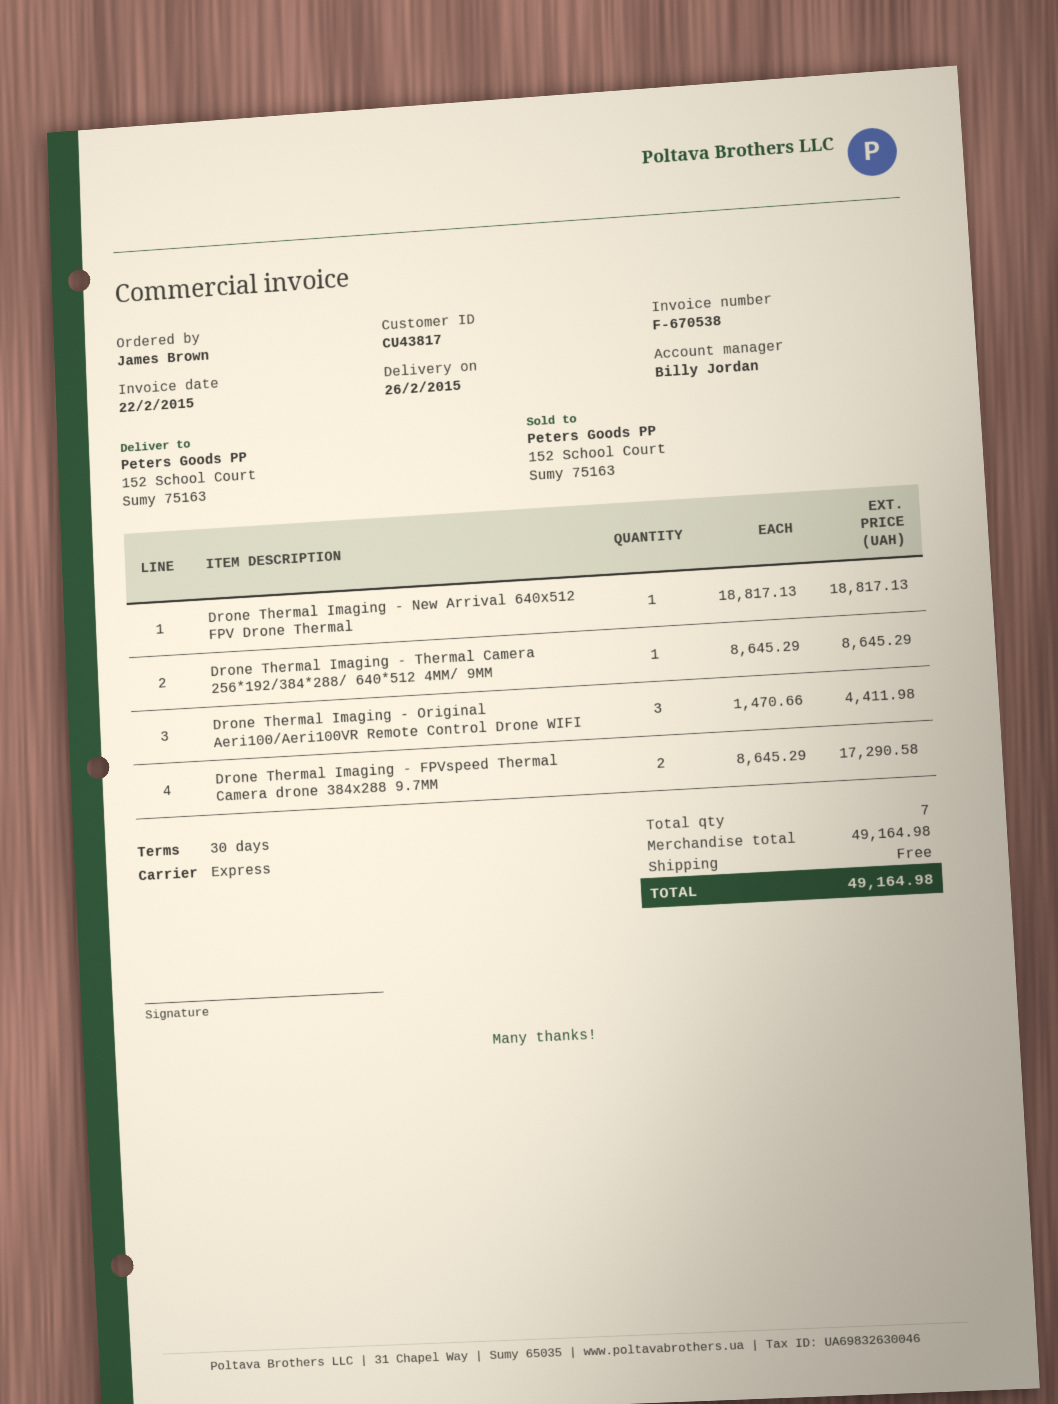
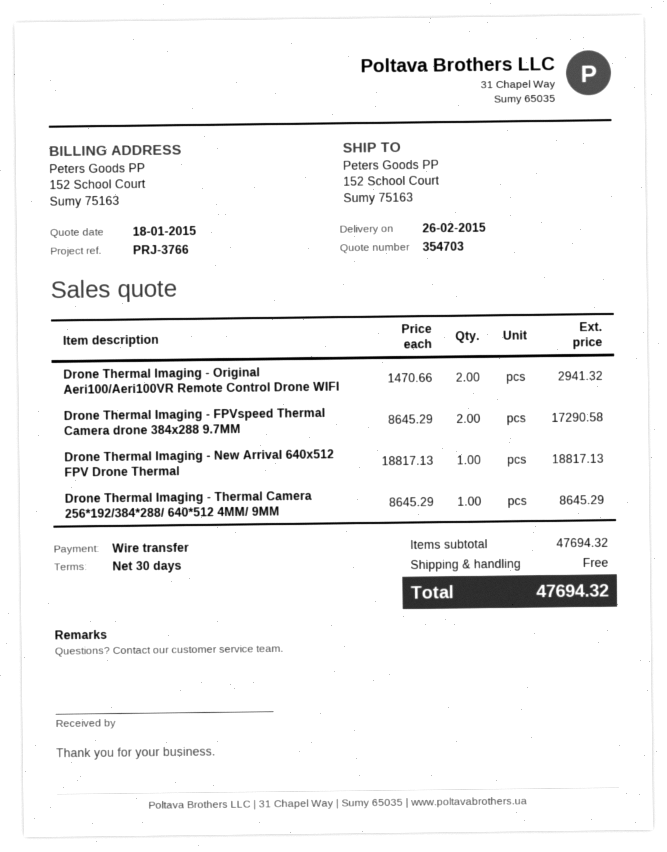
Drone Thermal Imaging - Original Aeri100/Aeri100VR Remote Control Drone WIFI: 3 x 1470.66 = 4411.98 -> 2 x 1470.66 = 2941.32
subtotal: 49164.98 -> 47694.32
total: 49164.98 -> 47694.32

